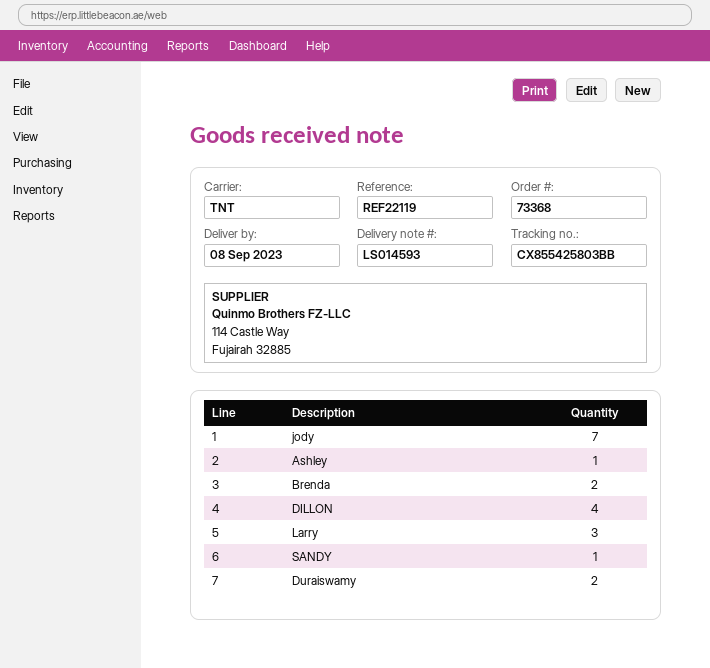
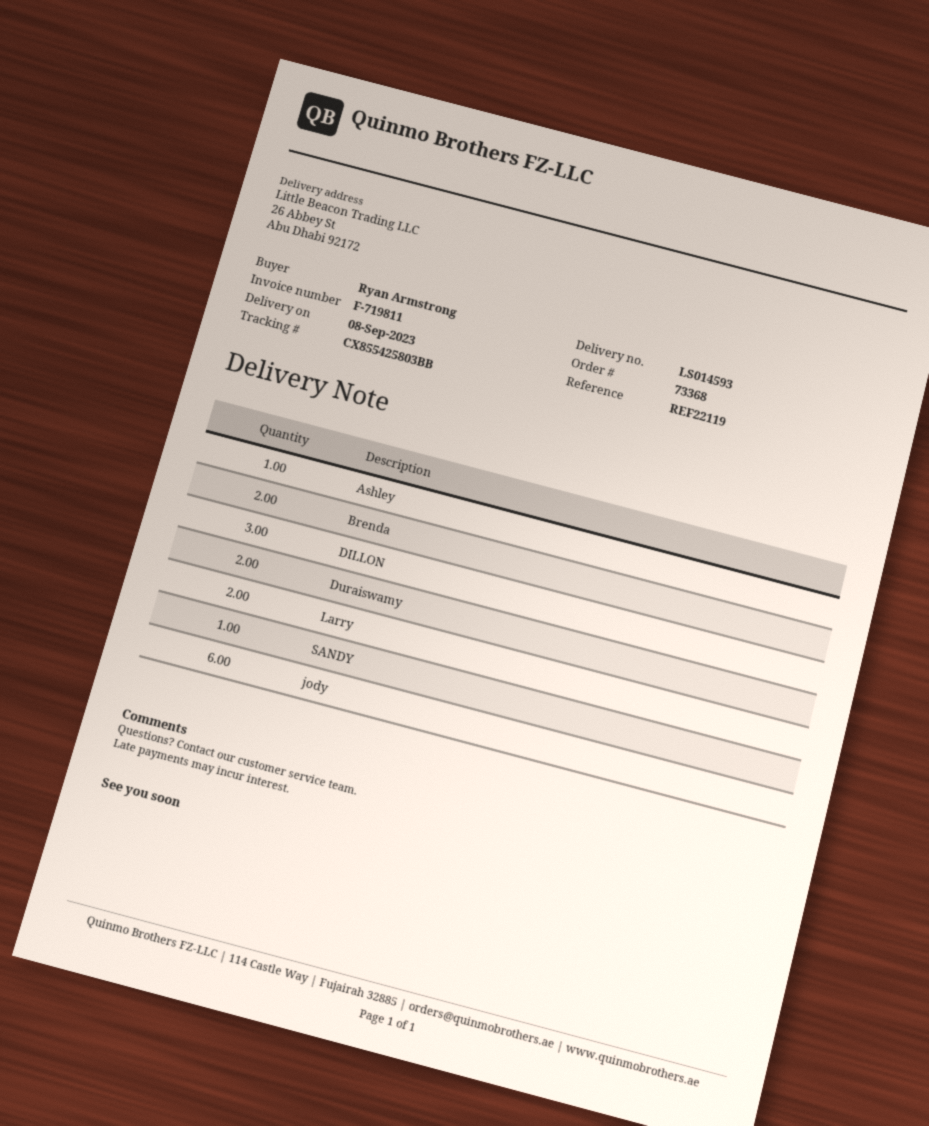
jody: 7 -> 6
DILLON: 4 -> 3
Larry: 3 -> 2

